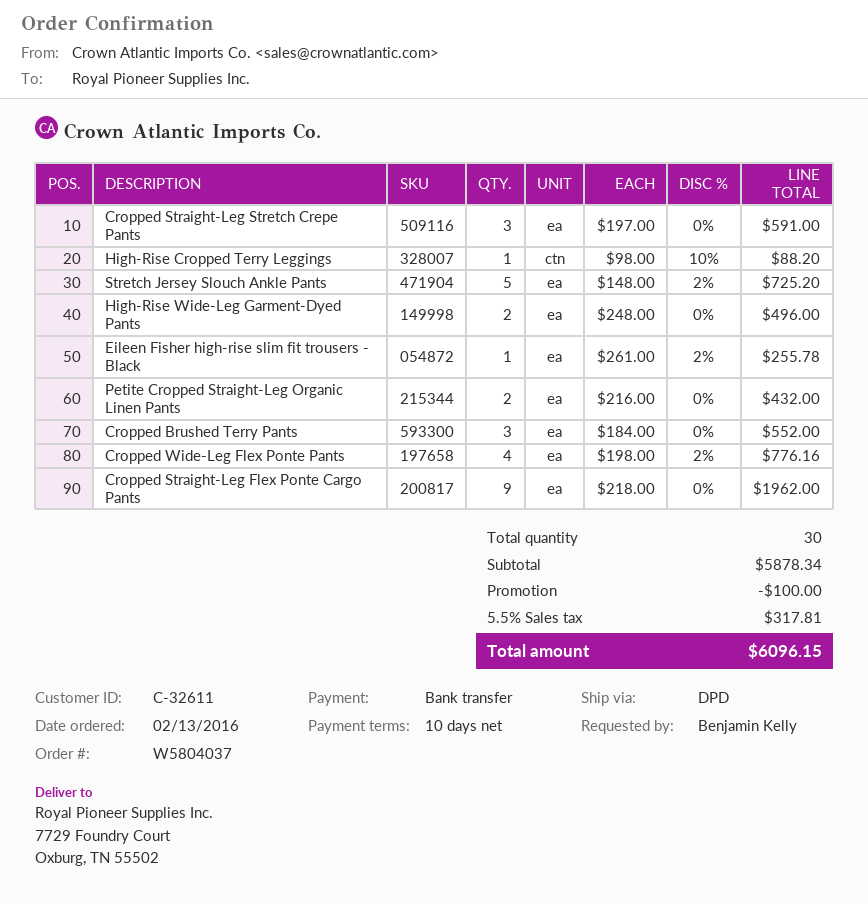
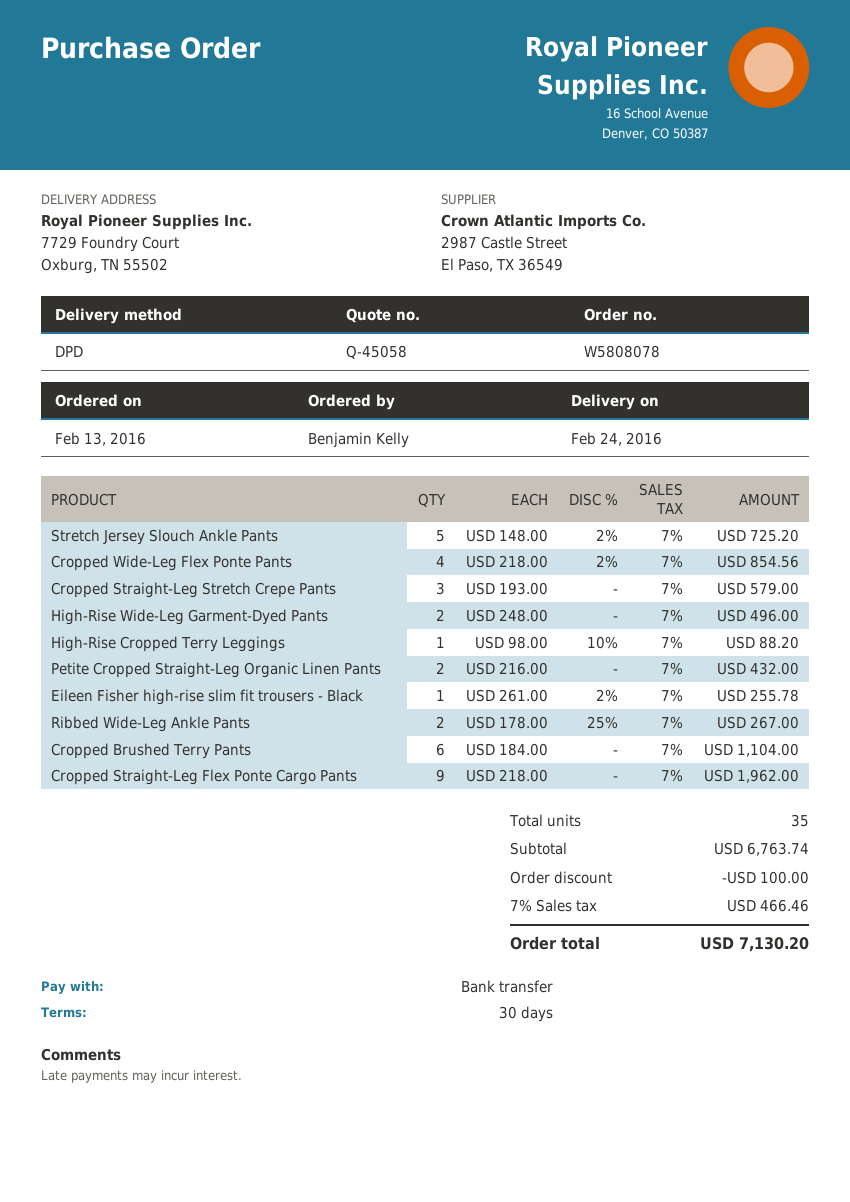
order number: W5804037 -> W5808078
payment terms: 10 days -> 30 days
Cropped Straight-Leg Stretch Crepe Pants: 3 x 197.00 = 591.00 -> 3 x 193.00 = 579.00
Cropped Brushed Terry Pants: 3 x 184.00 = 552.00 -> 6 x 184.00 = 1104.00
Cropped Wide-Leg Flex Ponte Pants: 4 x 198.00 - 2% = 776.16 -> 4 x 218.00 - 2% = 854.56
Ribbed Wide-Leg Ankle Pants: none -> 2 x 178.00 - 25% = 267.00
total quantity: 30 -> 35
subtotal: 5878.34 -> 6763.74
tax: 5.5% = 317.81 -> 7% = 466.46
total: 6096.15 -> 7130.20

